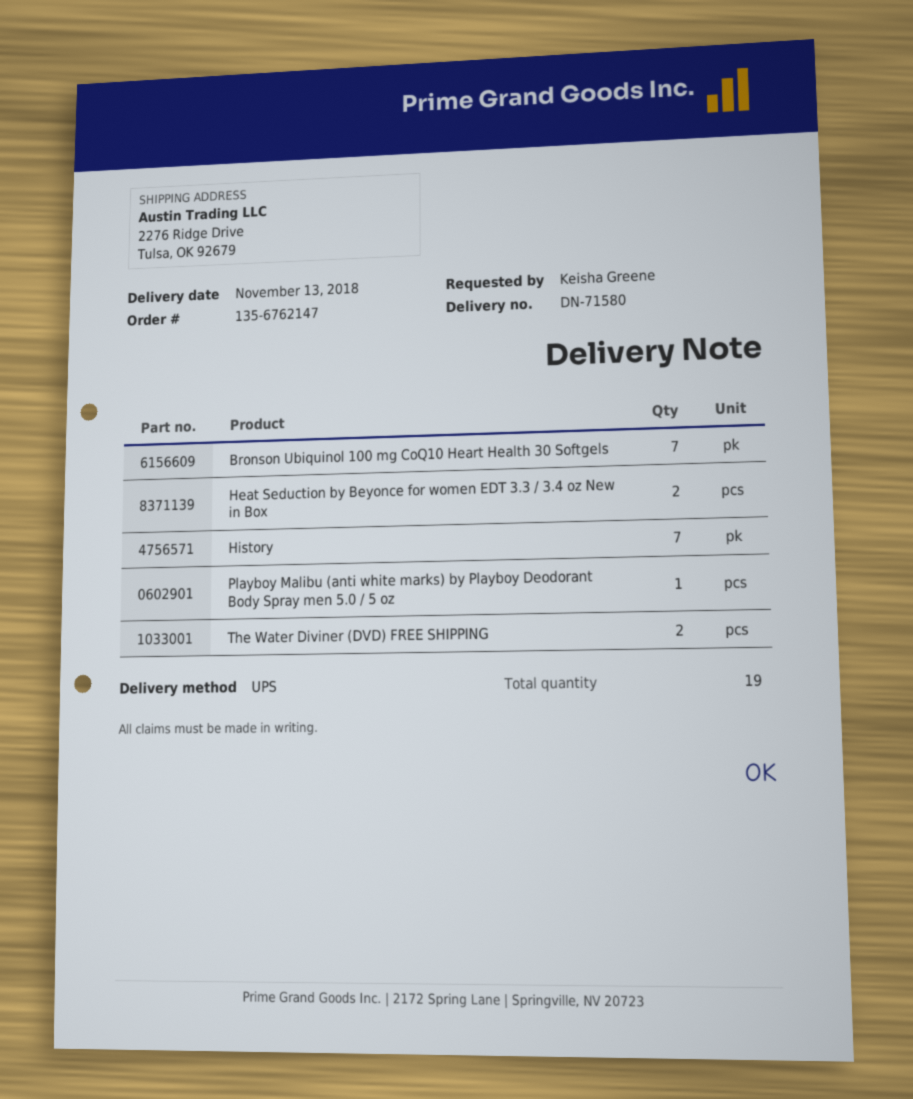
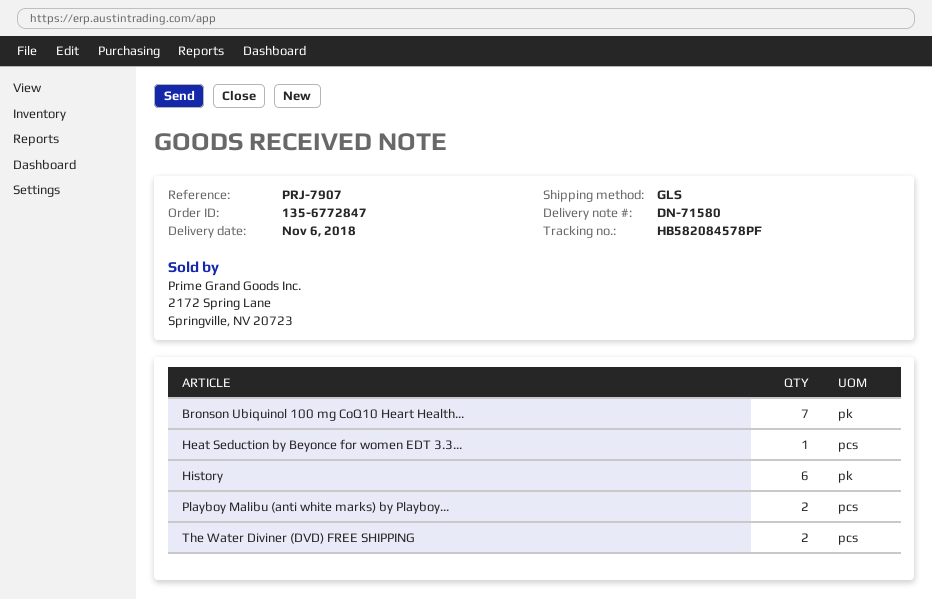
order number: 135-6762147 -> 135-6772847
delivery date: 2018-11-13 -> 2018-11-06
shipping method: UPS -> GLS
Heat Seduction by Beyonce for women EDT 3.3 / 3.4 oz New in Box: 2 -> 1
History: 7 -> 6
Playboy Malibu (anti white marks) by Playboy Deodorant Body Spray men 5.0 / 5 oz: 1 -> 2

